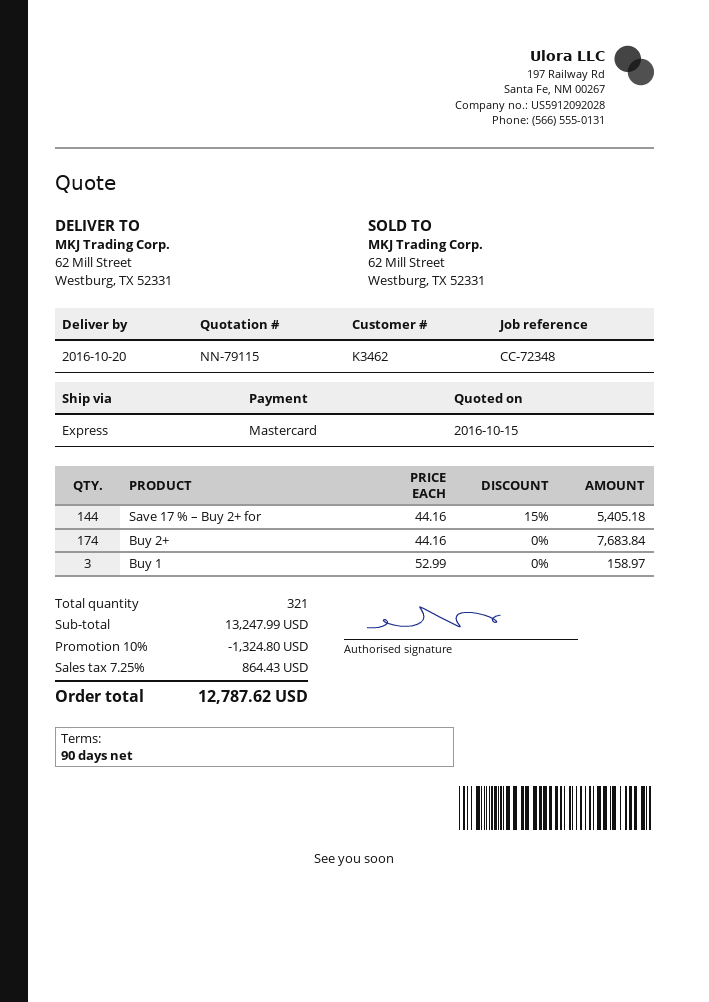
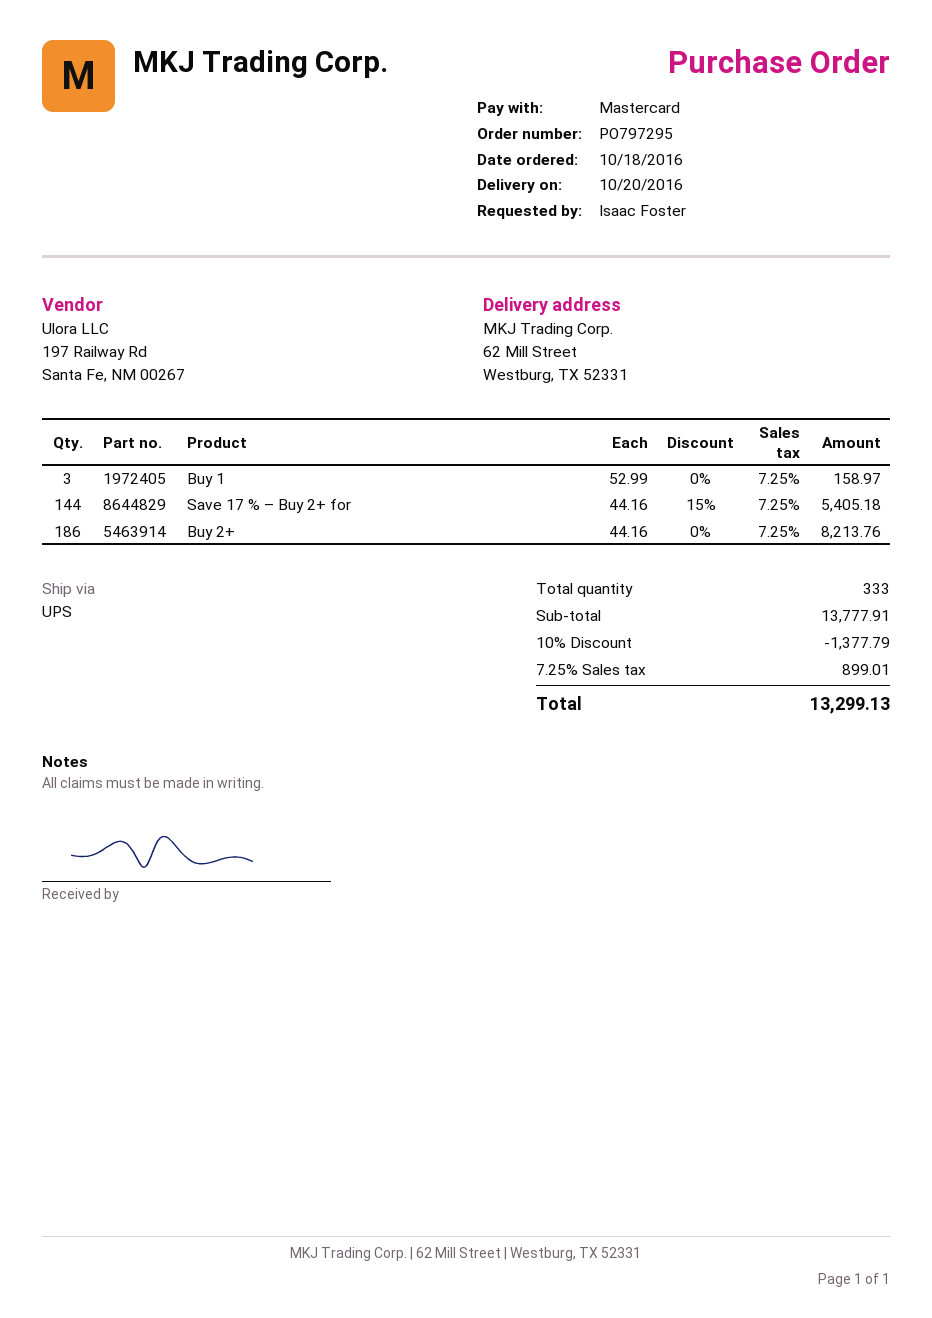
shipping method: express -> UPS
Buy 2+: 174 x 44.16 = 7683.84 -> 186 x 44.16 = 8213.76
total quantity: 321 -> 333
subtotal: 13247.99 -> 13777.91
discount: 10% = 1324.80 -> 10% = 1377.79
tax: 7.25% = 864.43 -> 7.25% = 899.01
total: 12787.62 -> 13299.13

